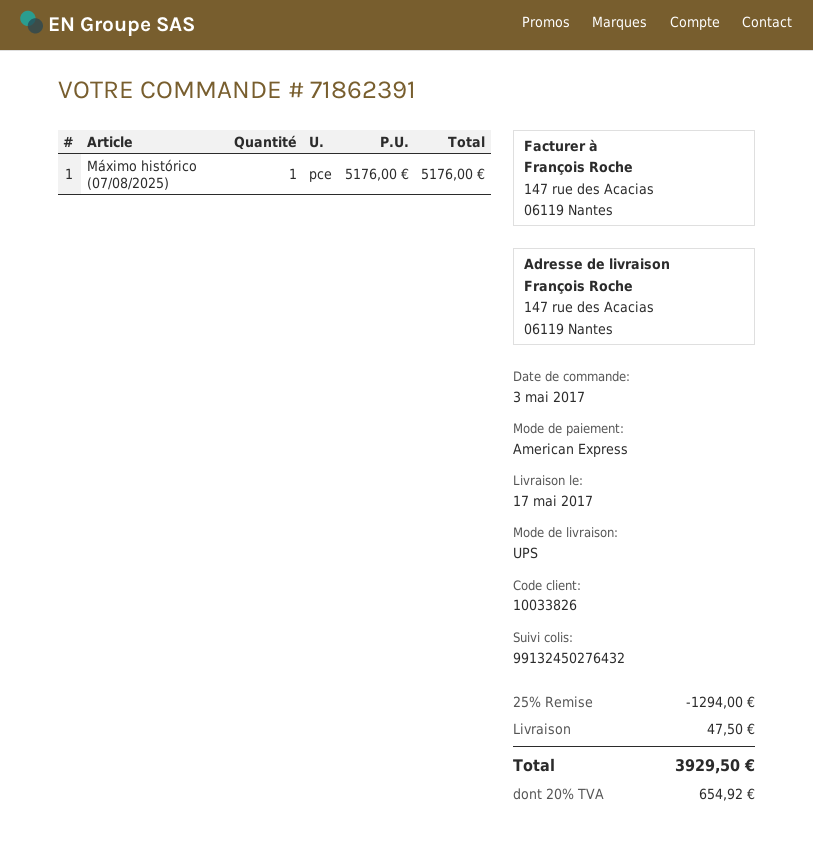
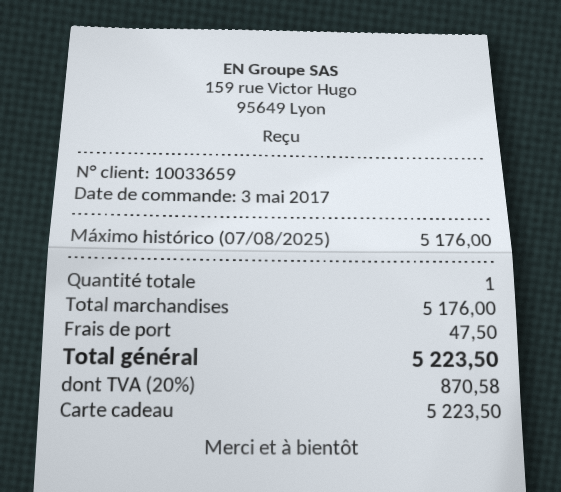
customer number: 10033826 -> 10033659
payment method: American Express -> gift card
discount: 25% = 1294.00 -> none
tax: 20% = 654.92 -> 20% = 870.58
total: 3929.50 -> 5223.50

